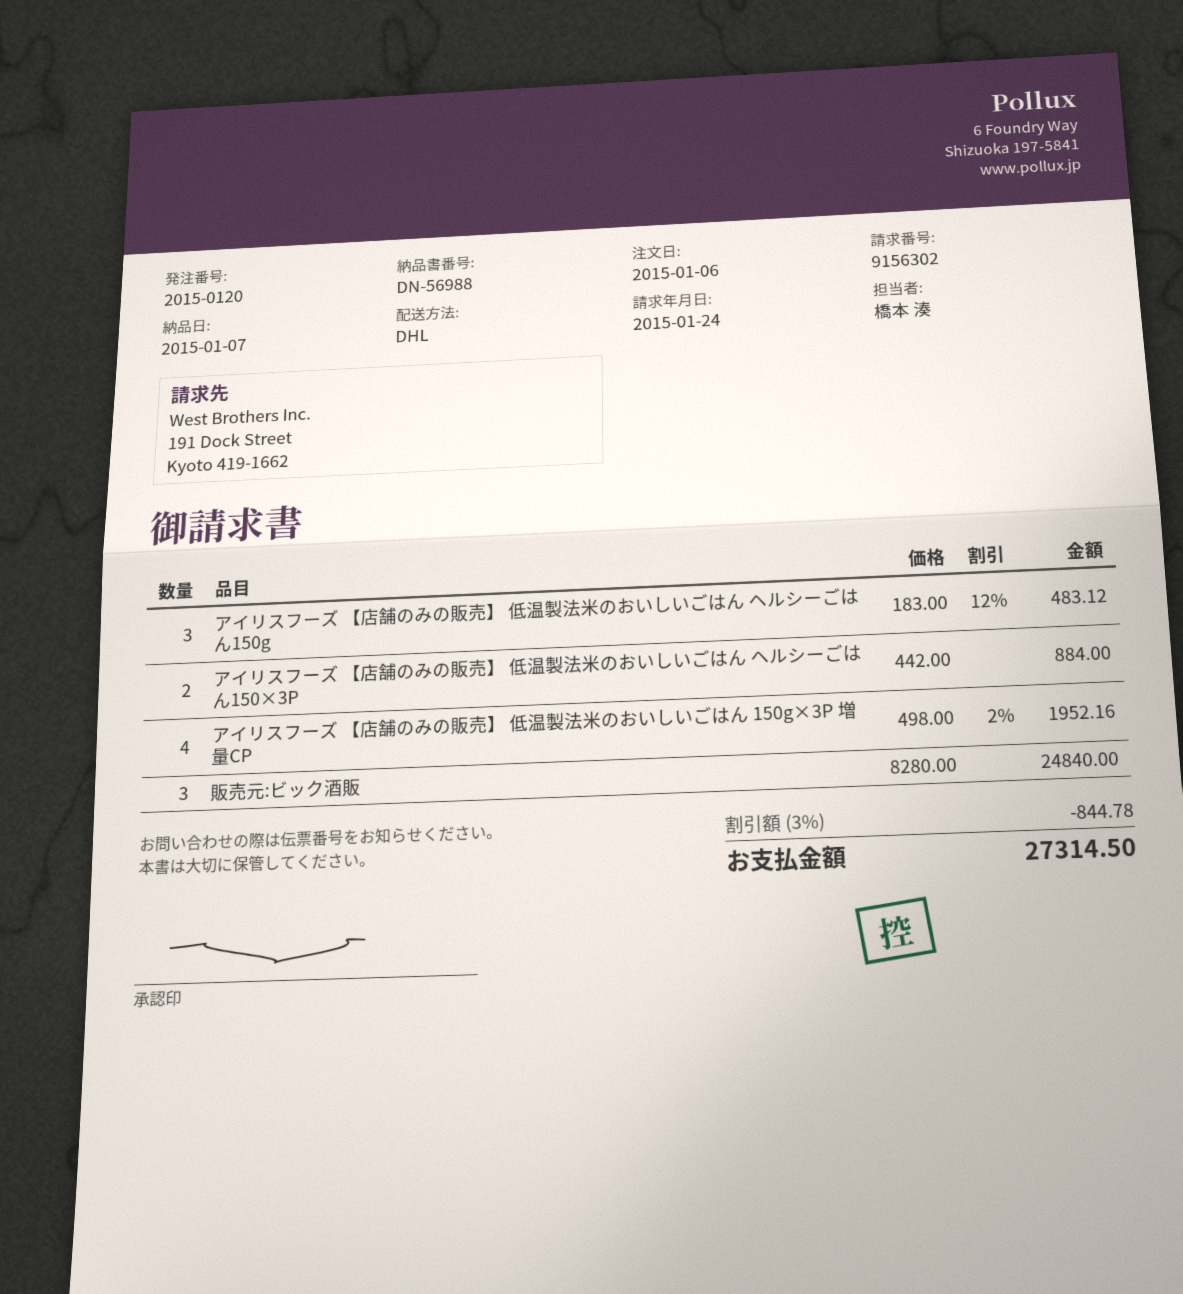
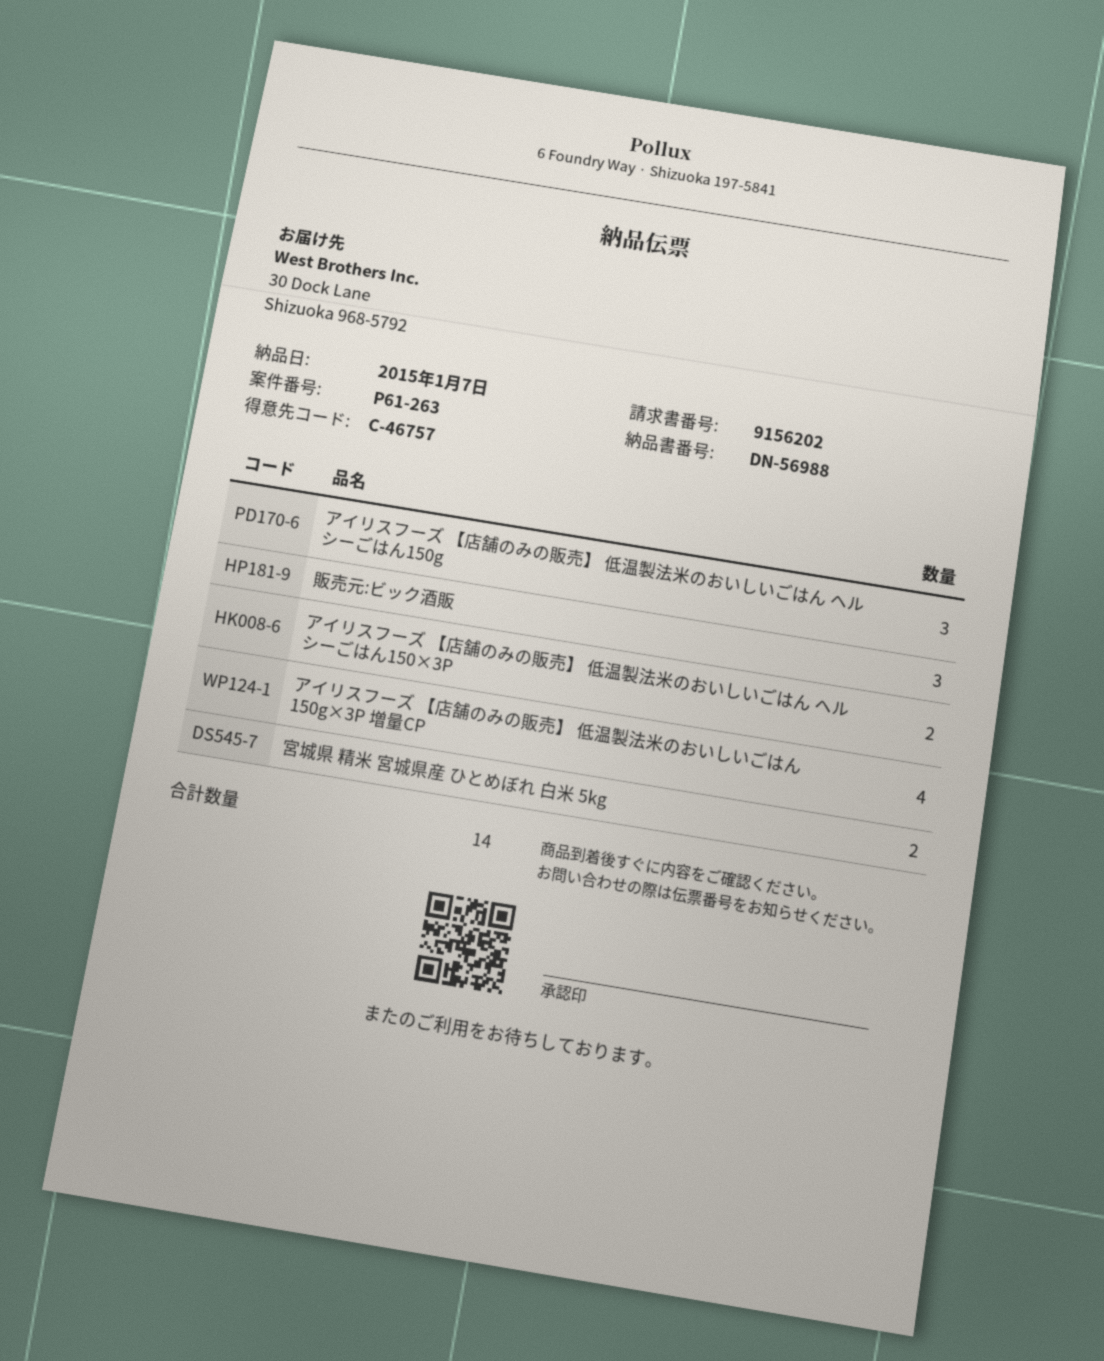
invoice number: 9156302 -> 9156202
宮城県 精米 宮城県産 ひとめぼれ 白米 5kg: none -> 2

